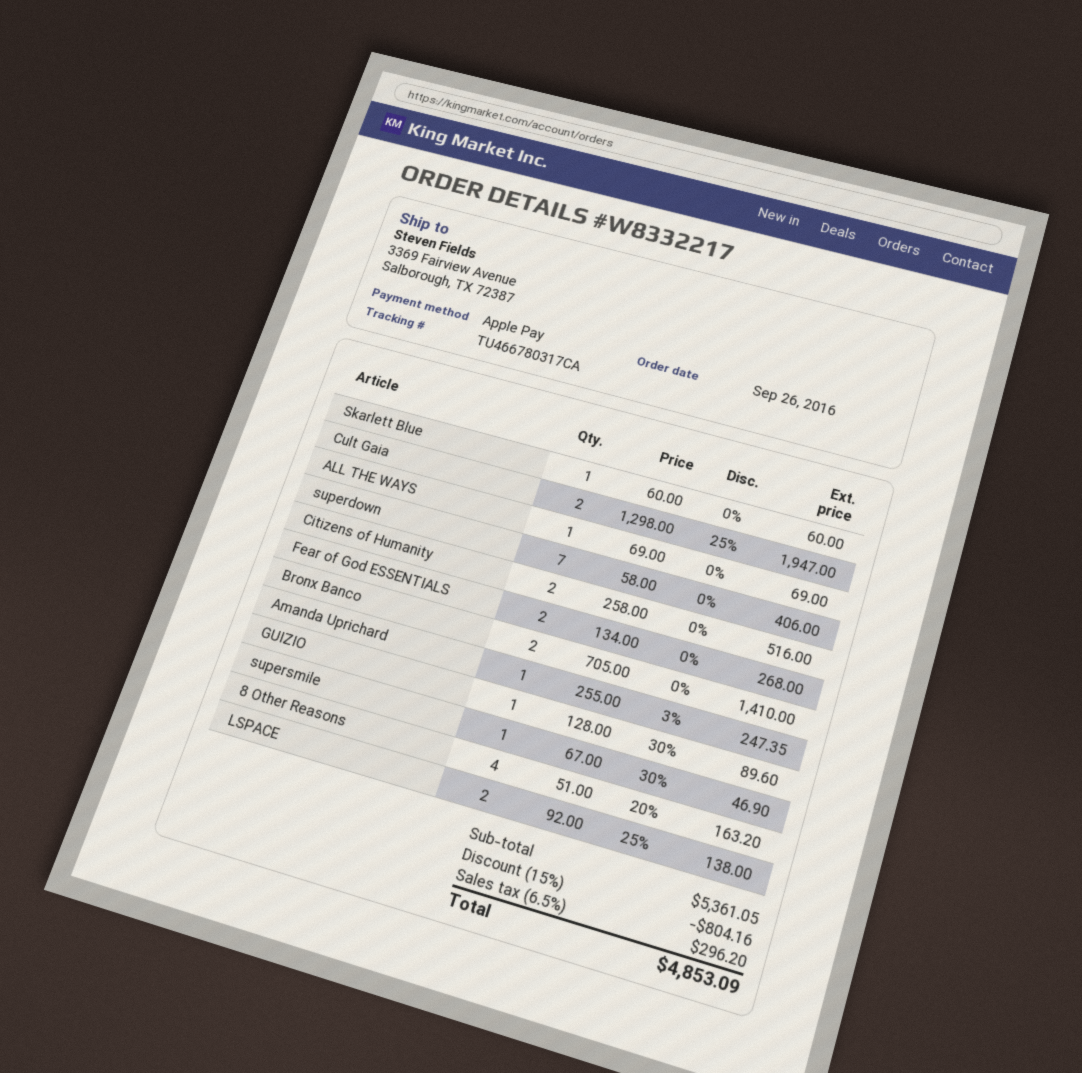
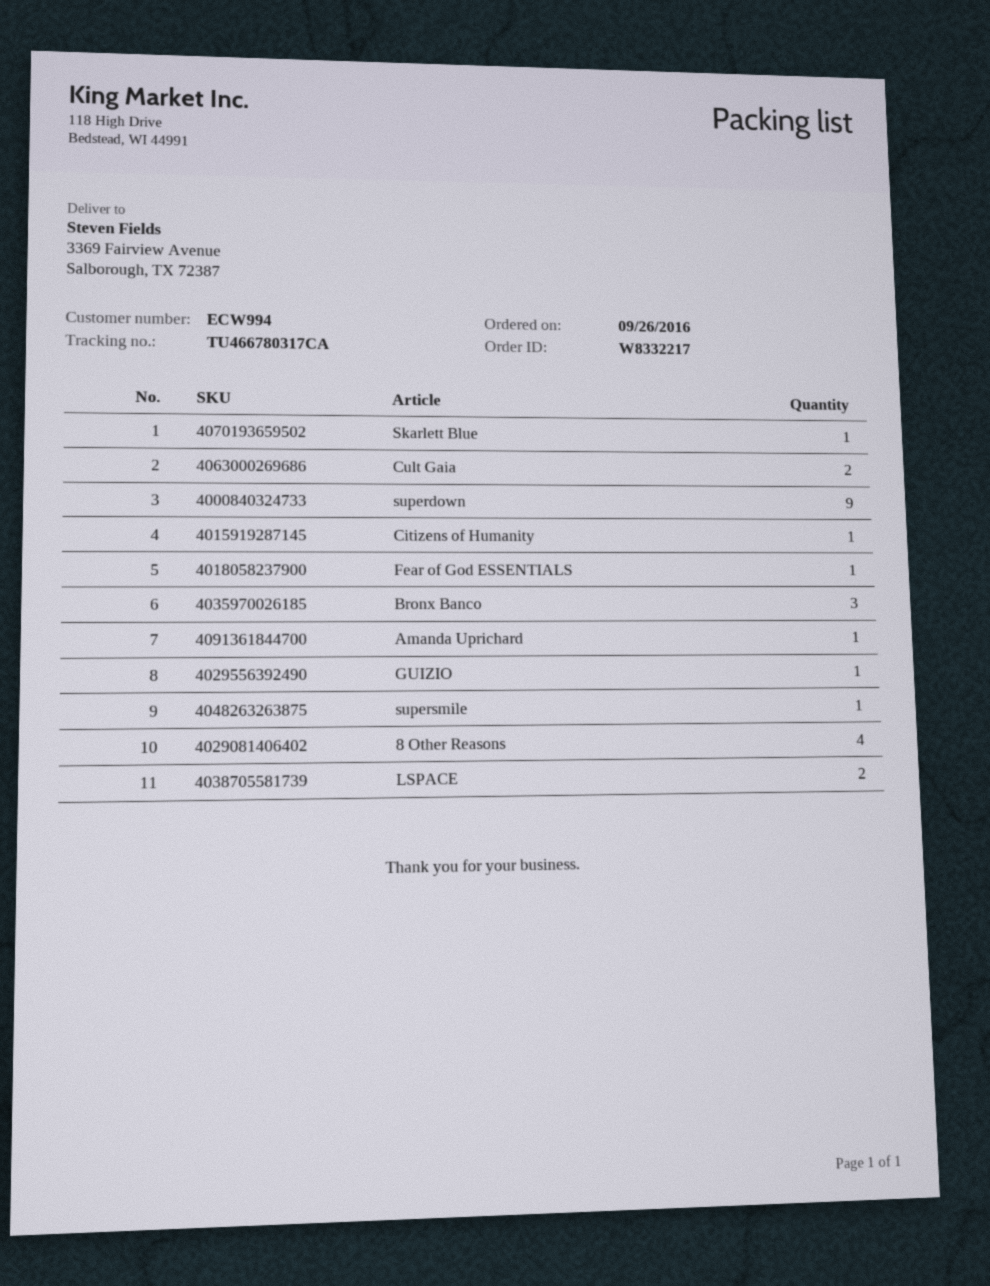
ALL THE WAYS: 1 -> none
superdown: 7 -> 9
Citizens of Humanity: 2 -> 1
Fear of God ESSENTIALS: 2 -> 1
Bronx Banco: 2 -> 3

